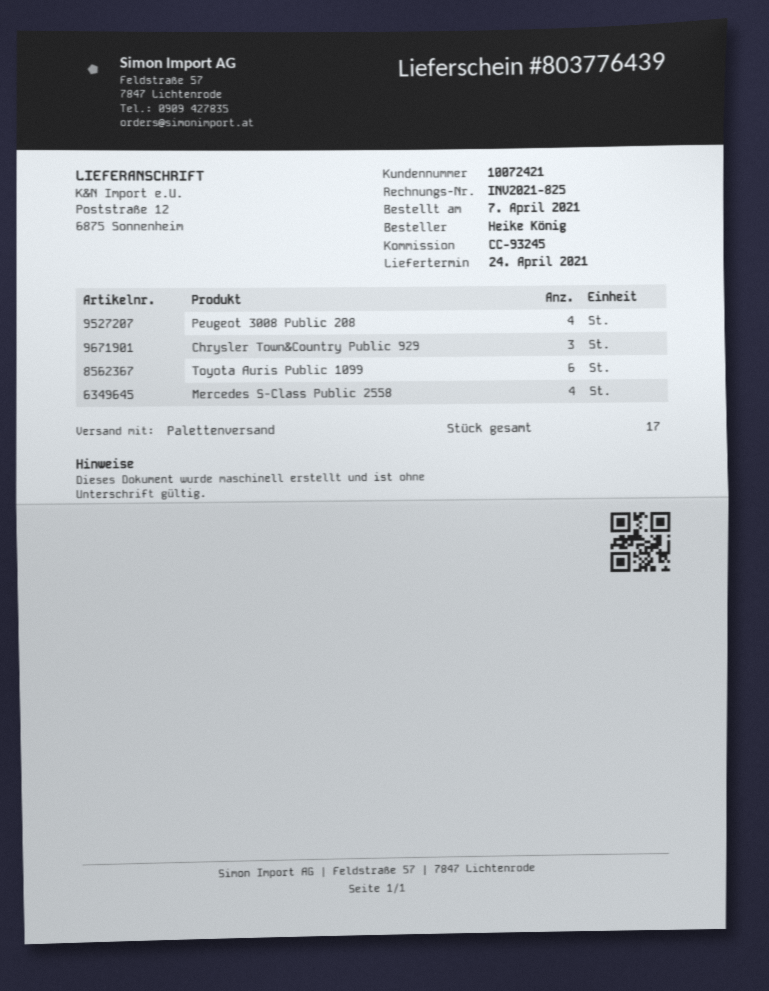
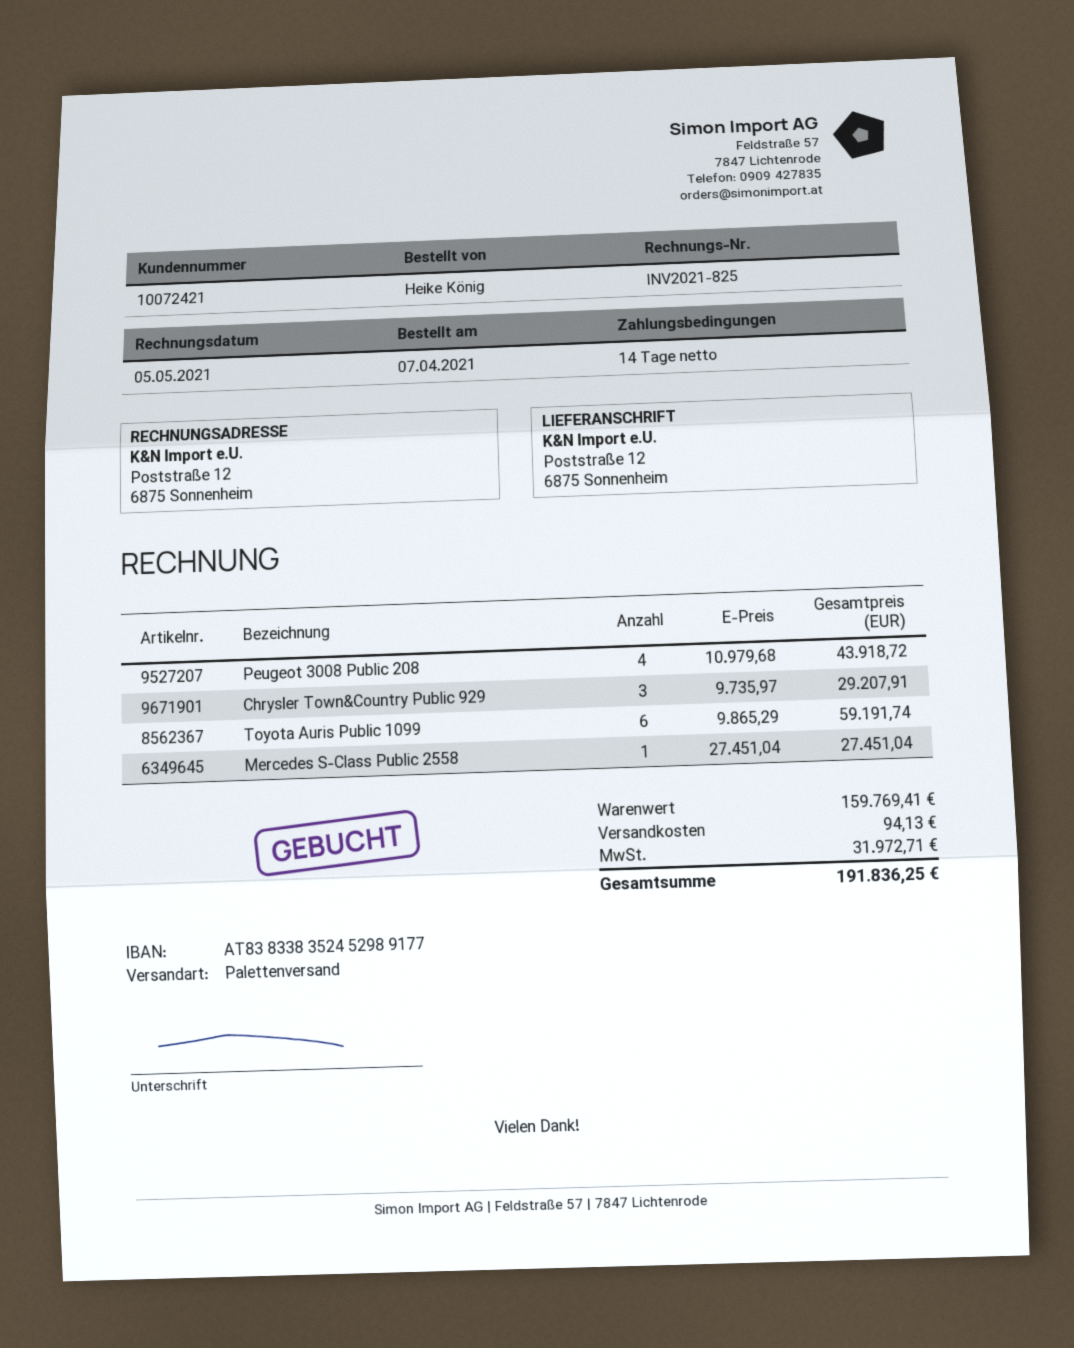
Mercedes S-Class Public 2558: 4 -> 1

